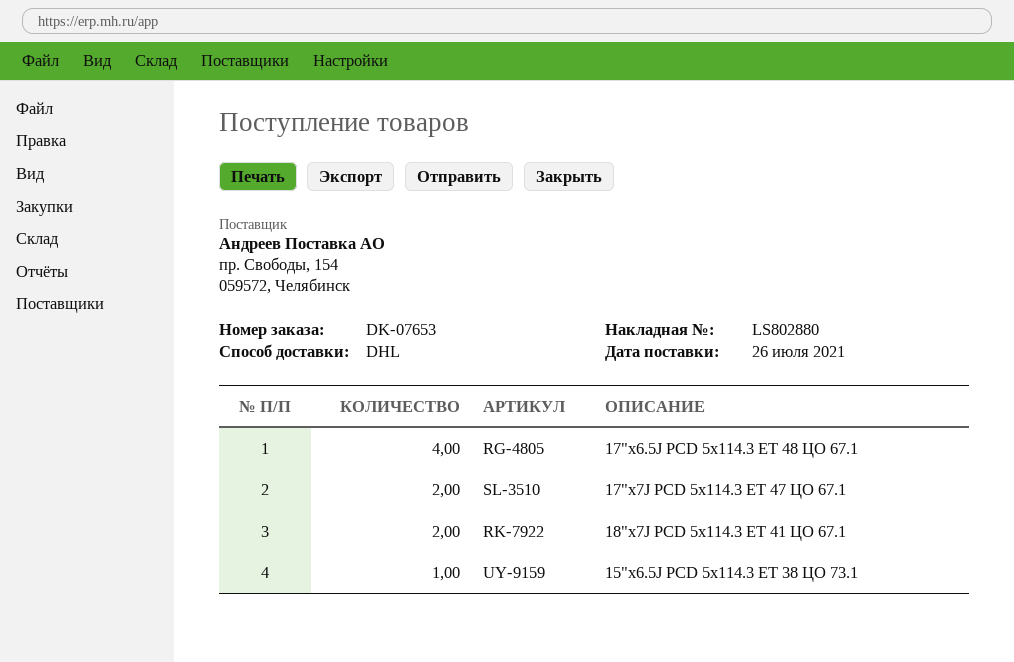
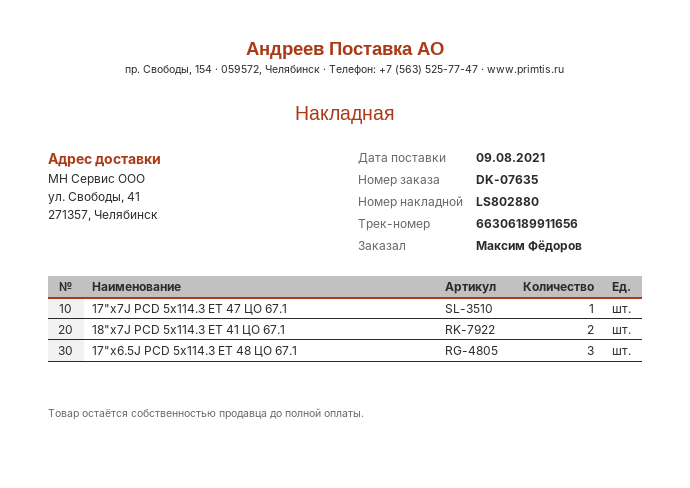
order number: DK-07653 -> DK-07635
delivery date: 2021-07-26 -> 2021-08-09
17"x6.5J PCD 5x114.3 ЕТ 48 ЦО 67.1: 4 -> 3
17"x7J PCD 5x114.3 ЕТ 47 ЦО 67.1: 2 -> 1
15"x6.5J PCD 5x114.3 ЕТ 38 ЦО 73.1: 1 -> none

